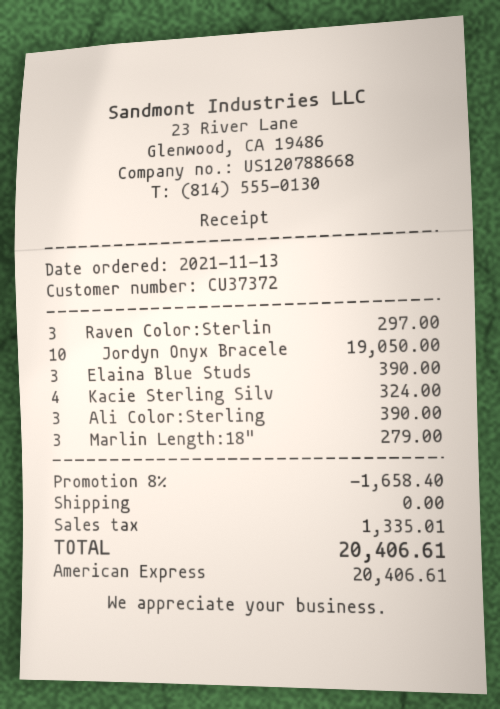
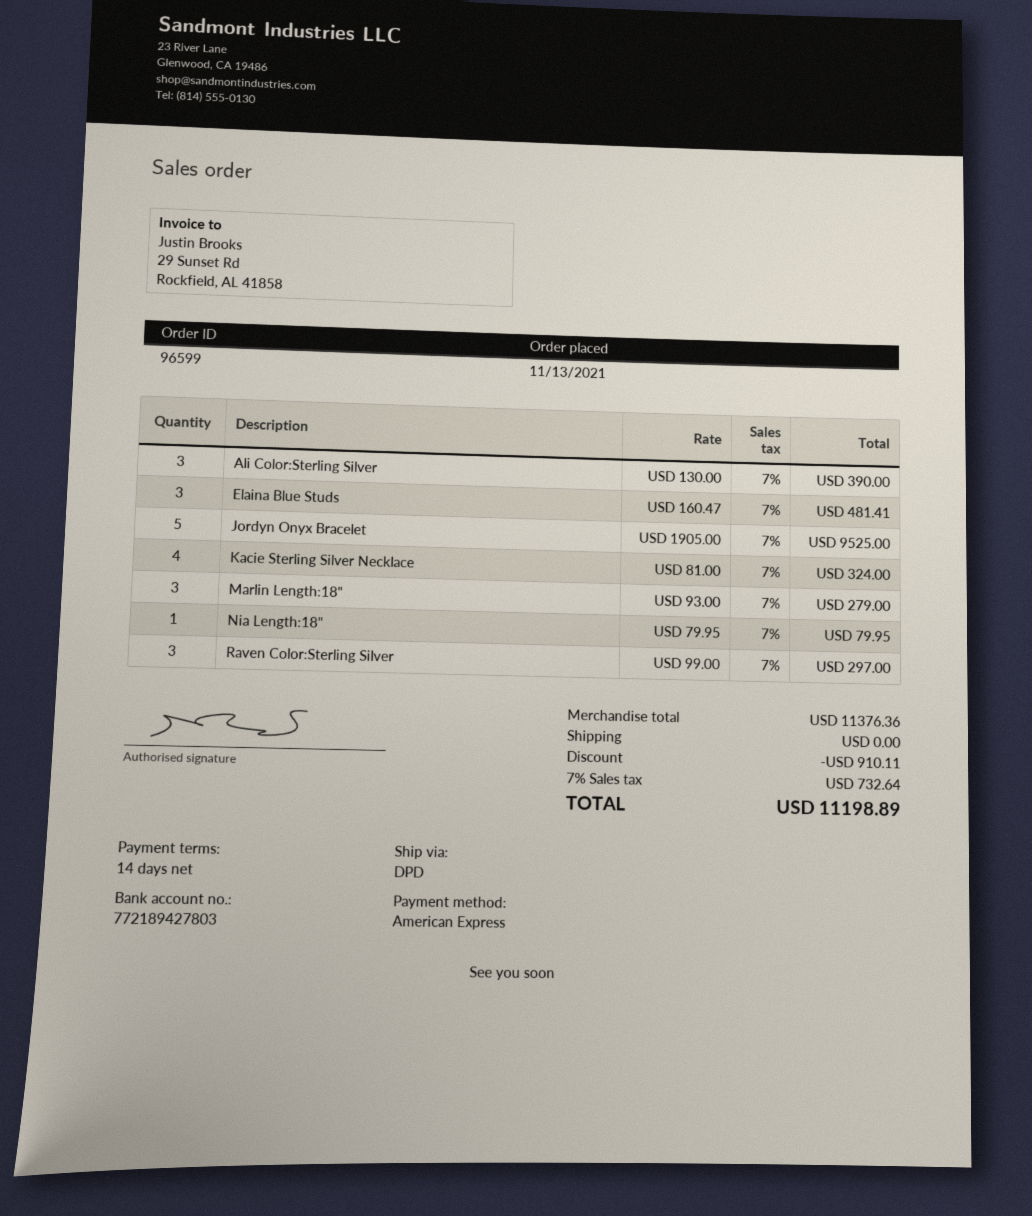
Jordyn Onyx Bracele: 10 for 19050.00 -> 5 for 9525.00
Elaina Blue Studs: 3 for 390.00 -> 3 for 481.41
Nia Length:18": none -> 1 for 79.95
discount: 1658.40 -> 910.11
tax: 1335.01 -> 732.64
total: 20406.61 -> 11198.89

